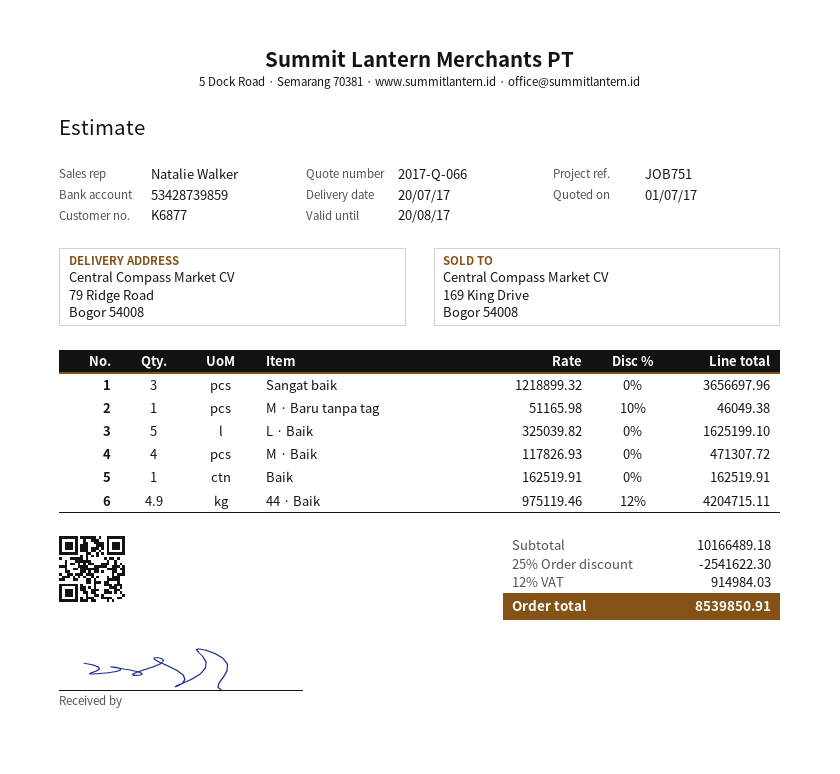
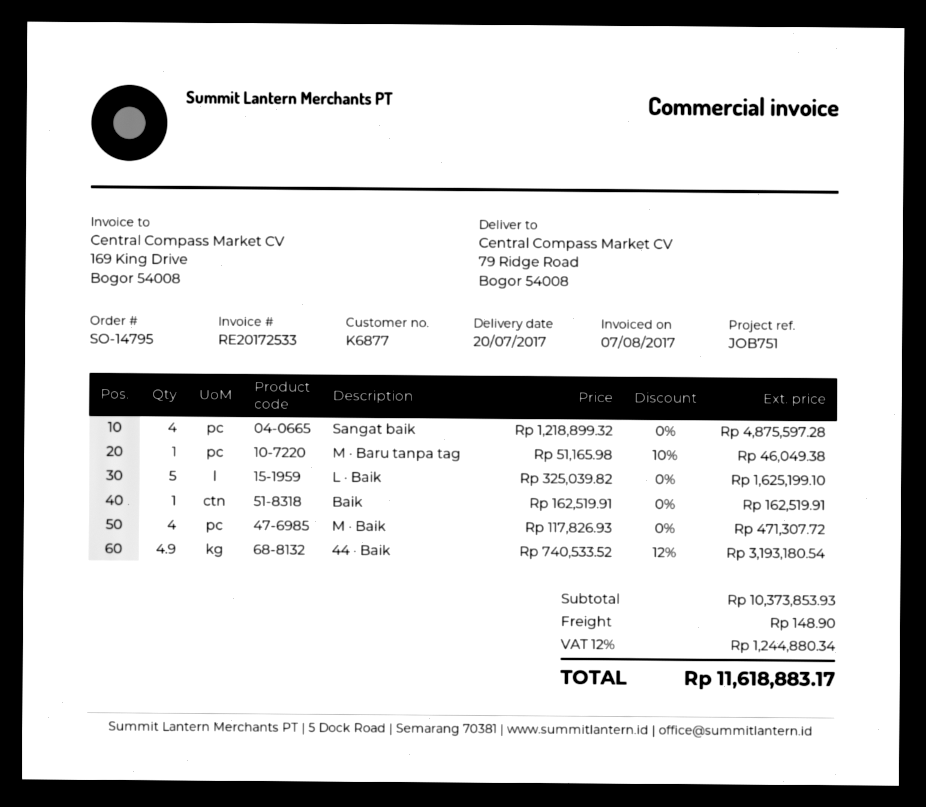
Sangat baik: 3 x 1218899.32 = 3656697.96 -> 4 x 1218899.32 = 4875597.28
44 · Baik: 4.9 x 975119.46 - 12% = 4204715.11 -> 4.9 x 740533.52 - 12% = 3193180.54
subtotal: 10166489.18 -> 10373853.93
discount: 25% = 2541622.30 -> none
shipping: none -> 148.90
tax: 12% = 914984.03 -> 12% = 1244880.34
total: 8539850.91 -> 11618883.17

